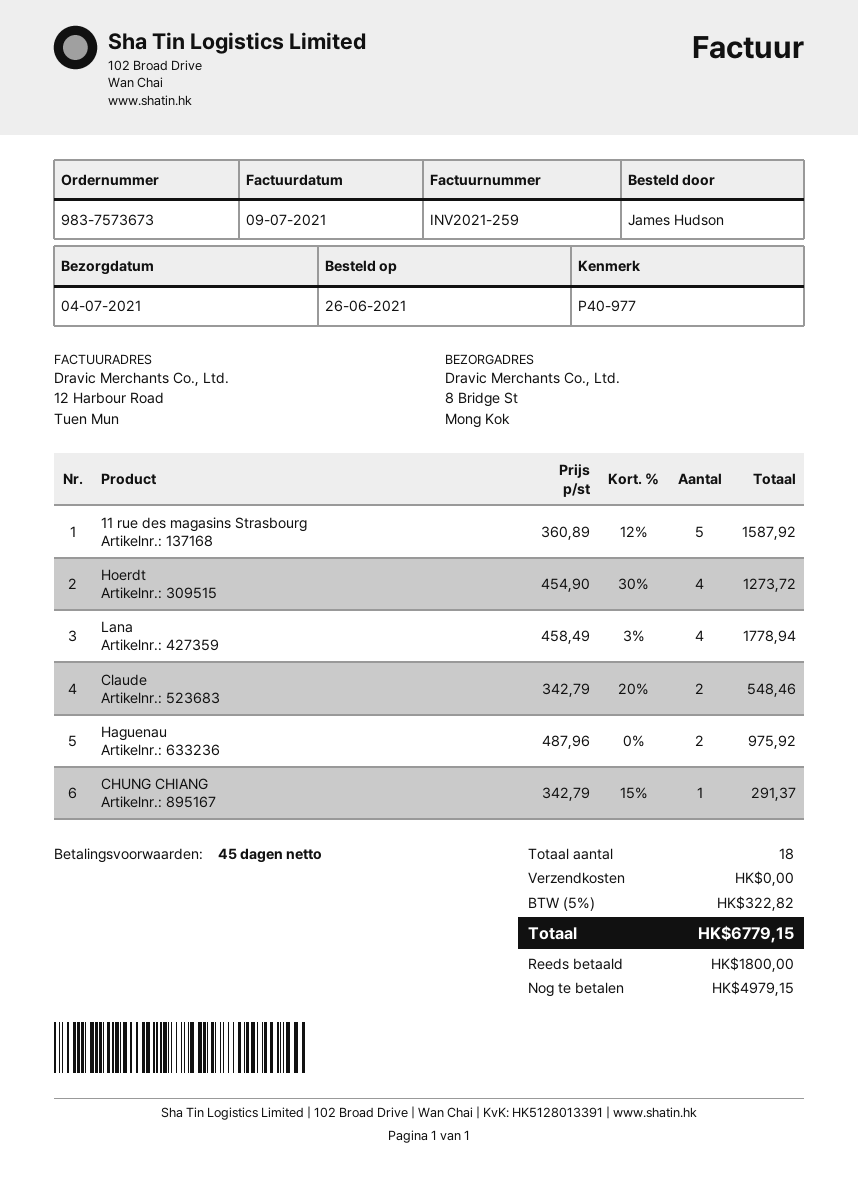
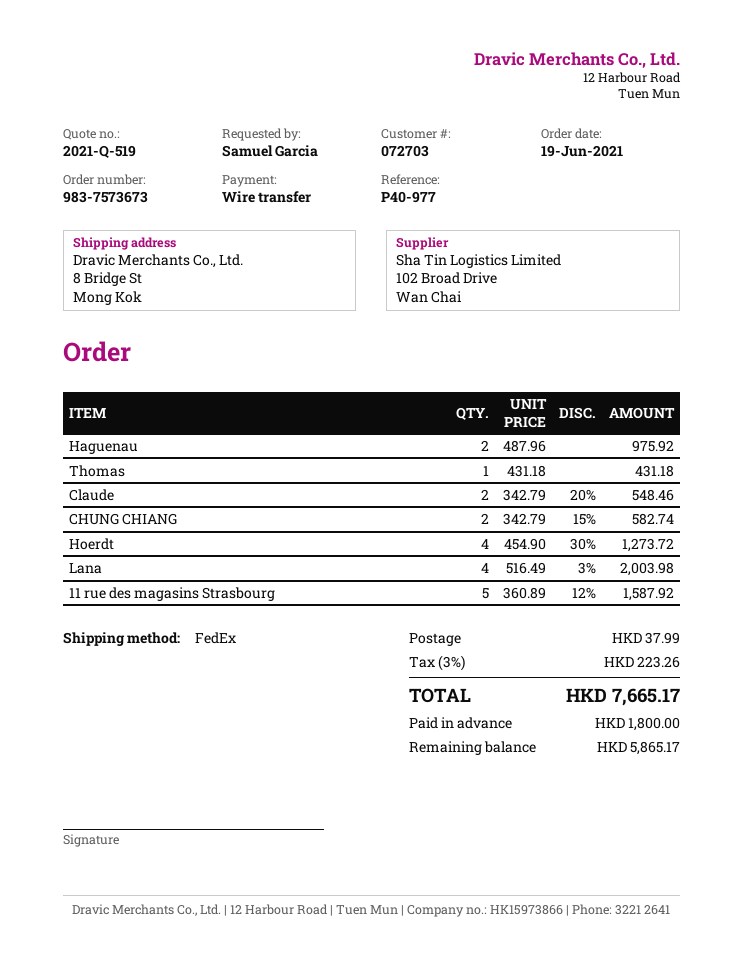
order date: 2021-06-26 -> 2021-06-19
ordered by: James Hudson -> Samuel Garcia
Lana: 4 x 458.49 - 3% = 1778.94 -> 4 x 516.49 - 3% = 2003.98
CHUNG CHIANG: 1 x 342.79 - 15% = 291.37 -> 2 x 342.79 - 15% = 582.74
Thomas: none -> 1 x 431.18 = 431.18
shipping: 0.00 -> 37.99
tax: 5% = 322.82 -> 3% = 223.26
total: 6779.15 -> 7665.17
balance: 4979.15 -> 5865.17

